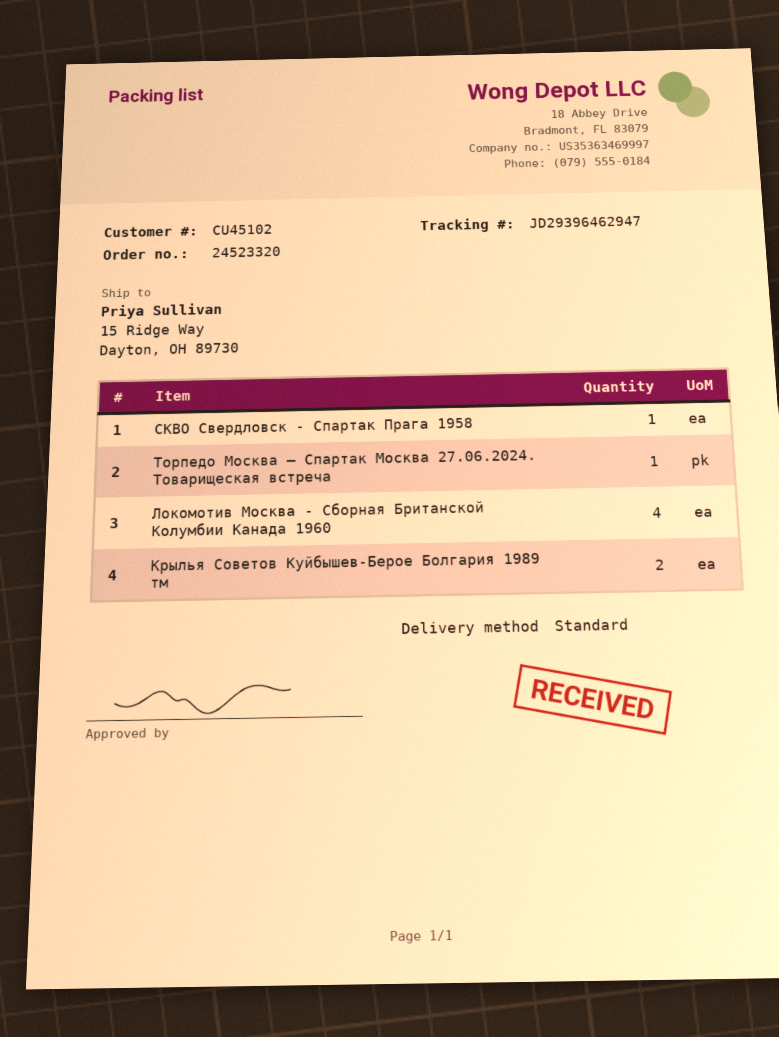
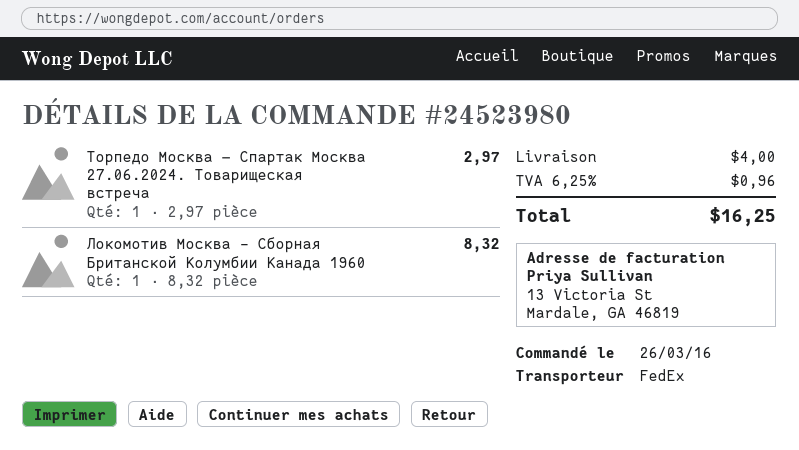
order number: 24523320 -> 24523980
shipping method: standard -> FedEx
СКВО Свердловск - Спартак Прага 1958: 1 -> none
Локомотив Москва - Сборная Британской Колумбии Канада 1960: 4 -> 1
Крылья Советов Куйбышев-Берое Болгария 1989 тм: 2 -> none

